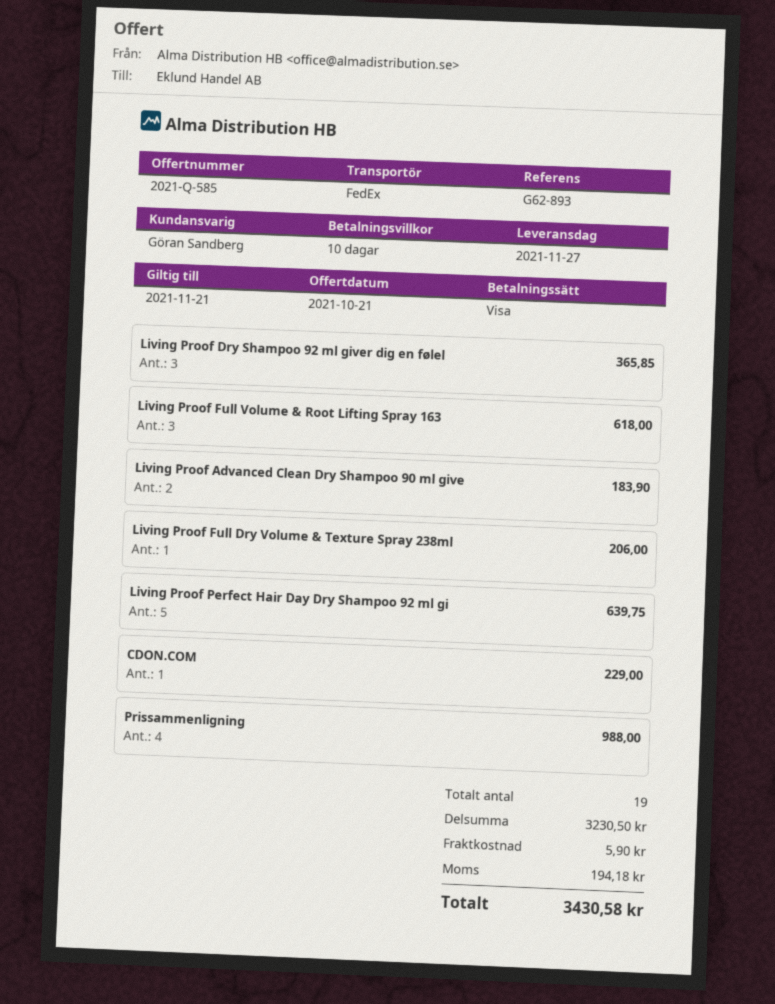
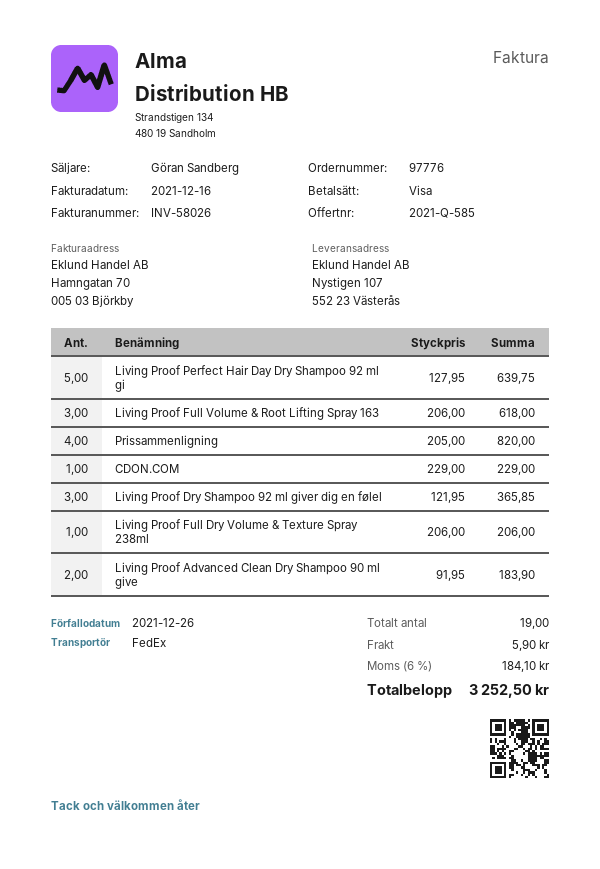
Prissammenligning: 4 for 988.00 -> 4 for 820.00
tax: 194.18 -> 184.10
total: 3430.58 -> 3252.50

